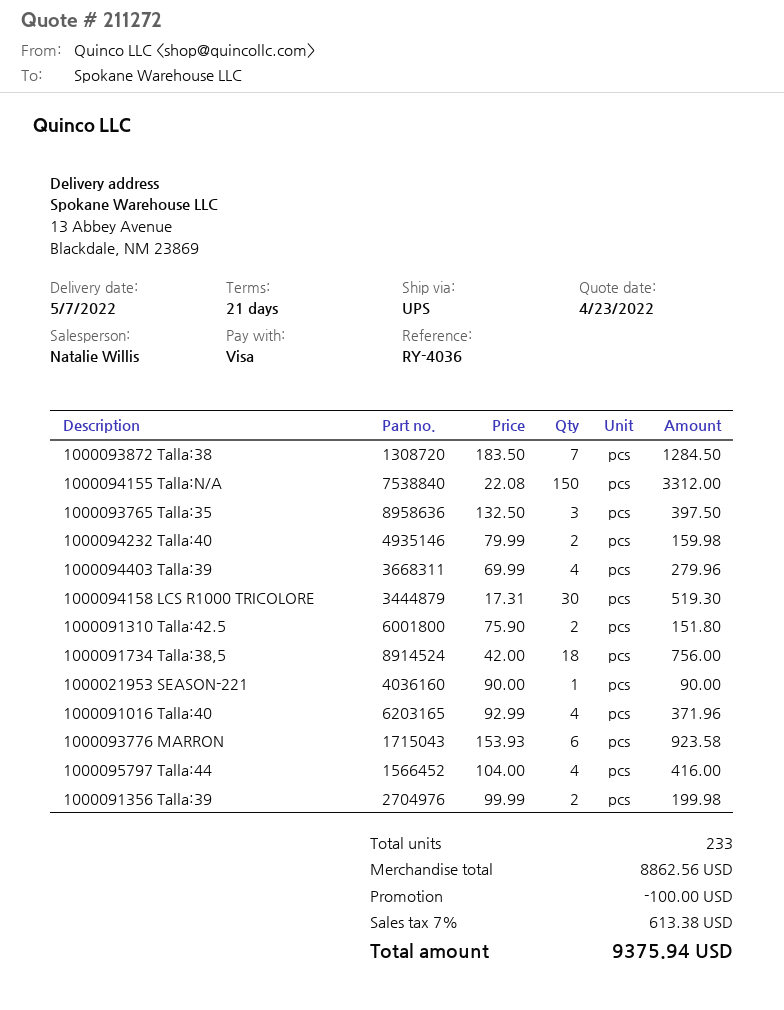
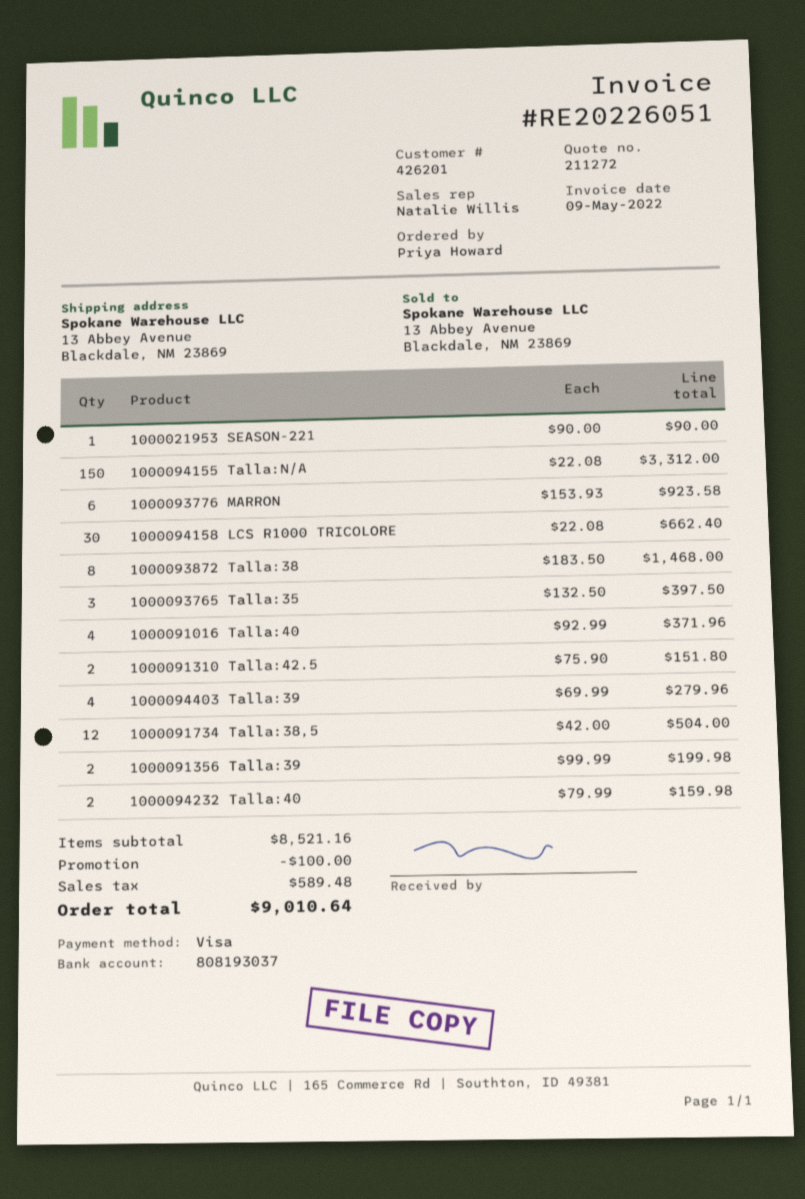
1000093872 Talla:38: 7 x 183.50 = 1284.50 -> 8 x 183.50 = 1468.00
1000094158 LCS R1000 TRICOLORE: 30 x 17.31 = 519.30 -> 30 x 22.08 = 662.40
1000091734 Talla:38,5: 18 x 42.00 = 756.00 -> 12 x 42.00 = 504.00
1000095797 Talla:44: 4 x 104.00 = 416.00 -> none
subtotal: 8862.56 -> 8521.16
tax: 613.38 -> 589.48
total: 9375.94 -> 9010.64

